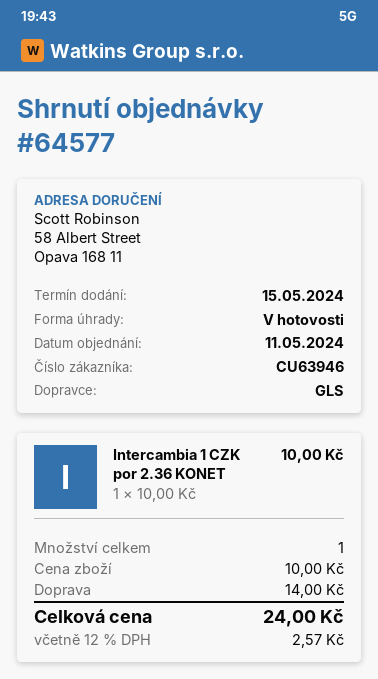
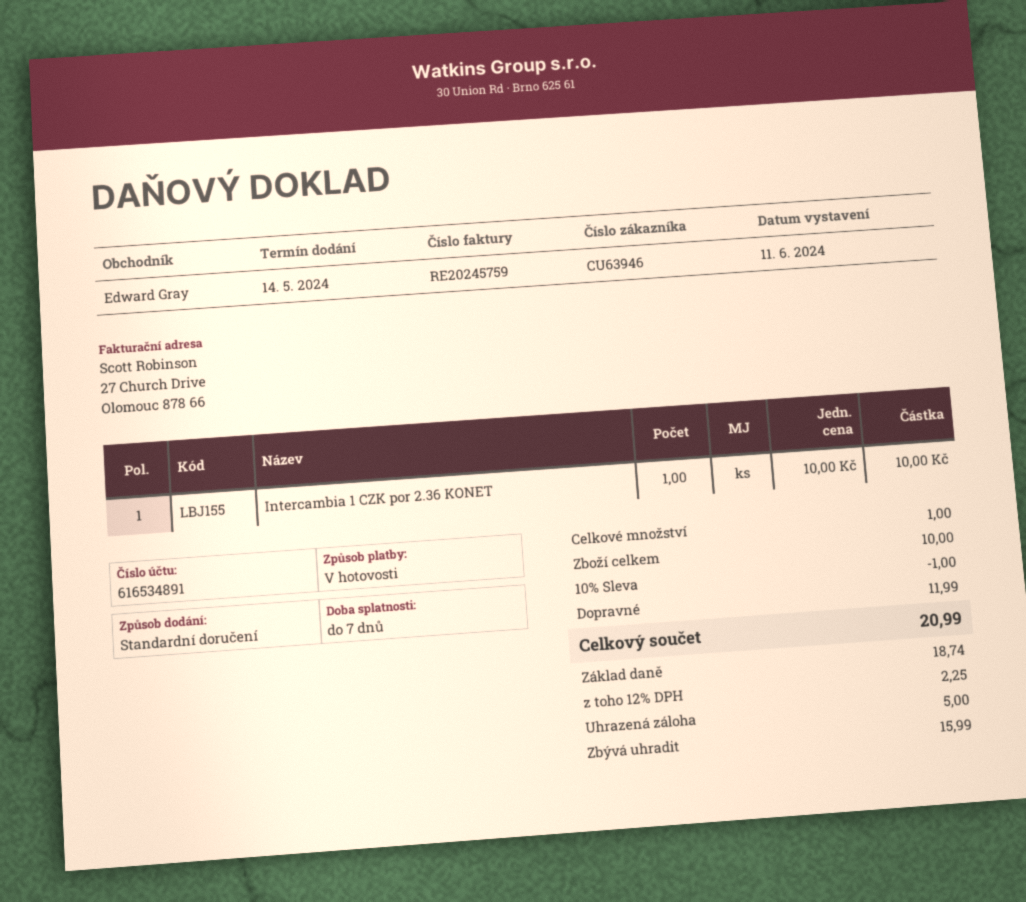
delivery date: 2024-05-15 -> 2024-05-14
shipping method: GLS -> standard
discount: none -> 10% = 1.00
shipping: 14.00 -> 11.99
tax: 12% = 2.57 -> 12% = 2.25
total: 24.00 -> 20.99

